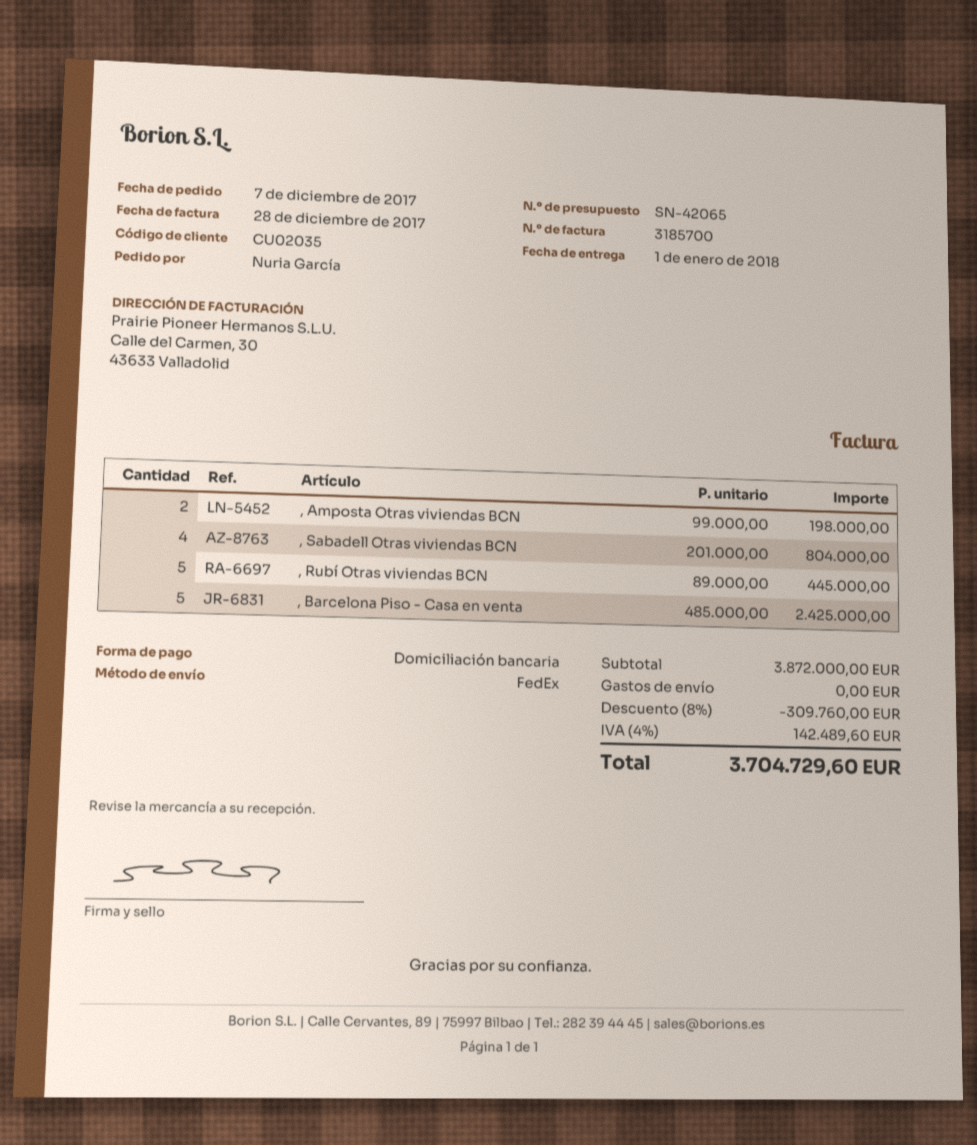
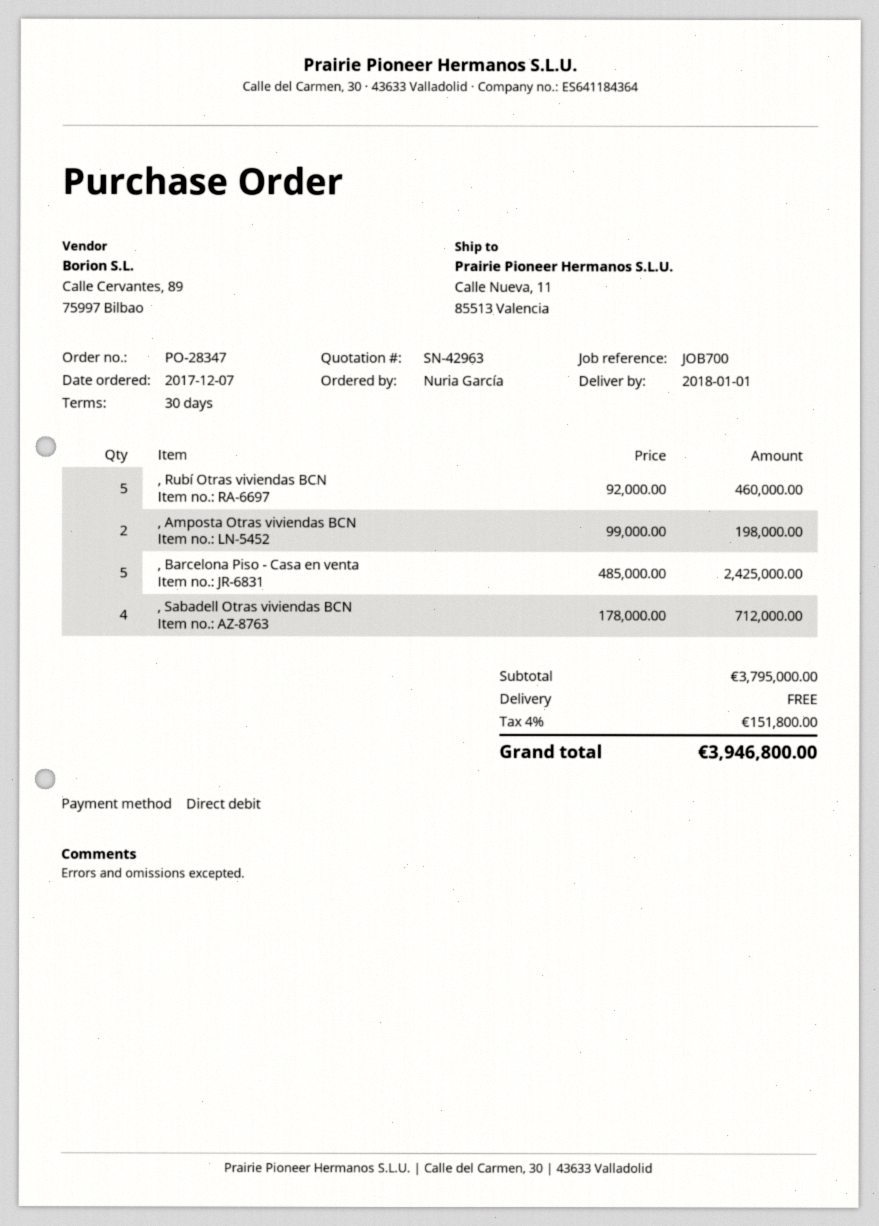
quote number: SN-42065 -> SN-42963
, Sabadell Otras viviendas BCN: 4 x 201000.00 = 804000.00 -> 4 x 178000.00 = 712000.00
, Rubí Otras viviendas BCN: 5 x 89000.00 = 445000.00 -> 5 x 92000.00 = 460000.00
subtotal: 3872000.00 -> 3795000.00
discount: 8% = 309760.00 -> none
tax: 4% = 142489.60 -> 4% = 151800.00
total: 3704729.60 -> 3946800.00

